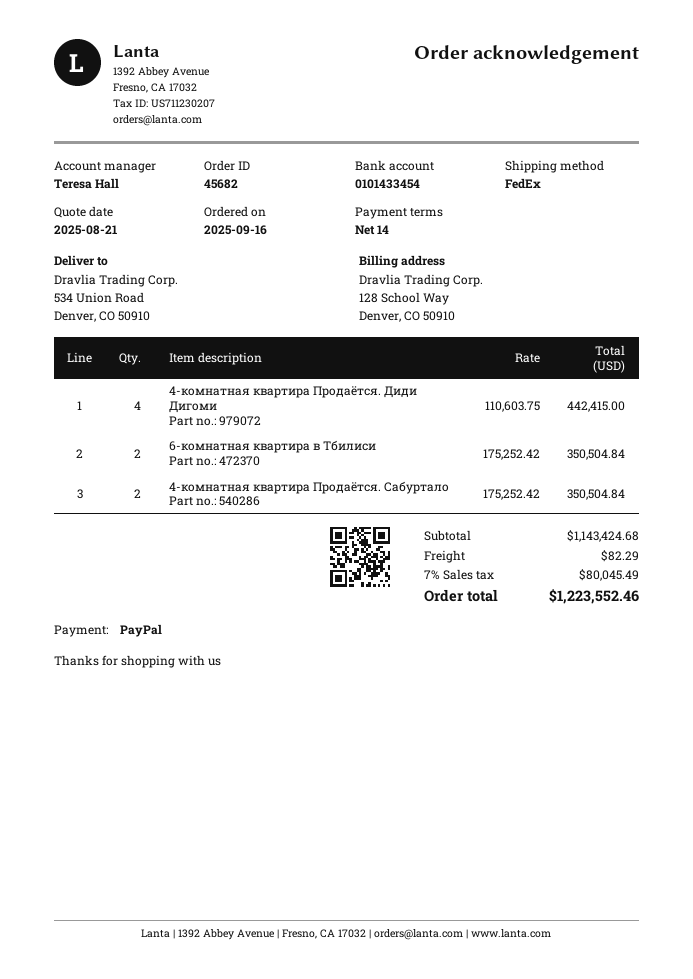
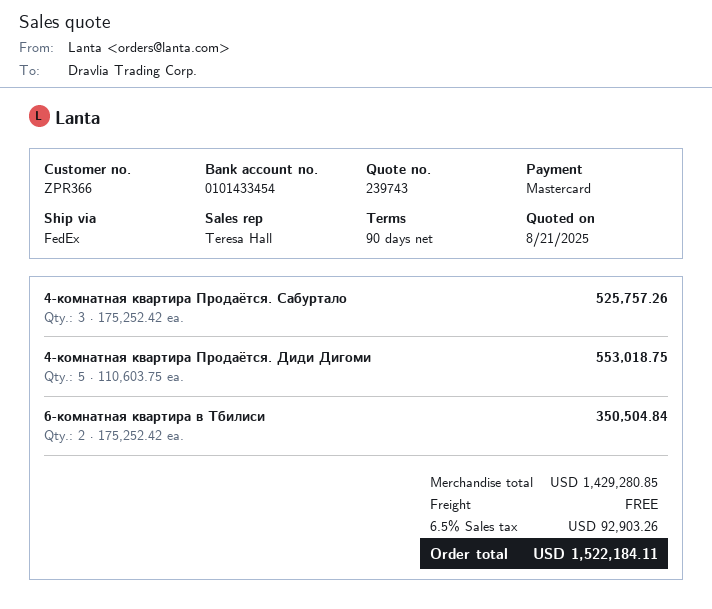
payment terms: 14 days -> 90 days
payment method: PayPal -> Mastercard
4-комнатная квартира Продаётся. Диди Дигоми: 4 x 110603.75 = 442415.00 -> 5 x 110603.75 = 553018.75
4-комнатная квартира Продаётся. Сабуртало: 2 x 175252.42 = 350504.84 -> 3 x 175252.42 = 525757.26
subtotal: 1143424.68 -> 1429280.85
shipping: 82.29 -> 0.00
tax: 7% = 80045.49 -> 6.5% = 92903.26
total: 1223552.46 -> 1522184.11

